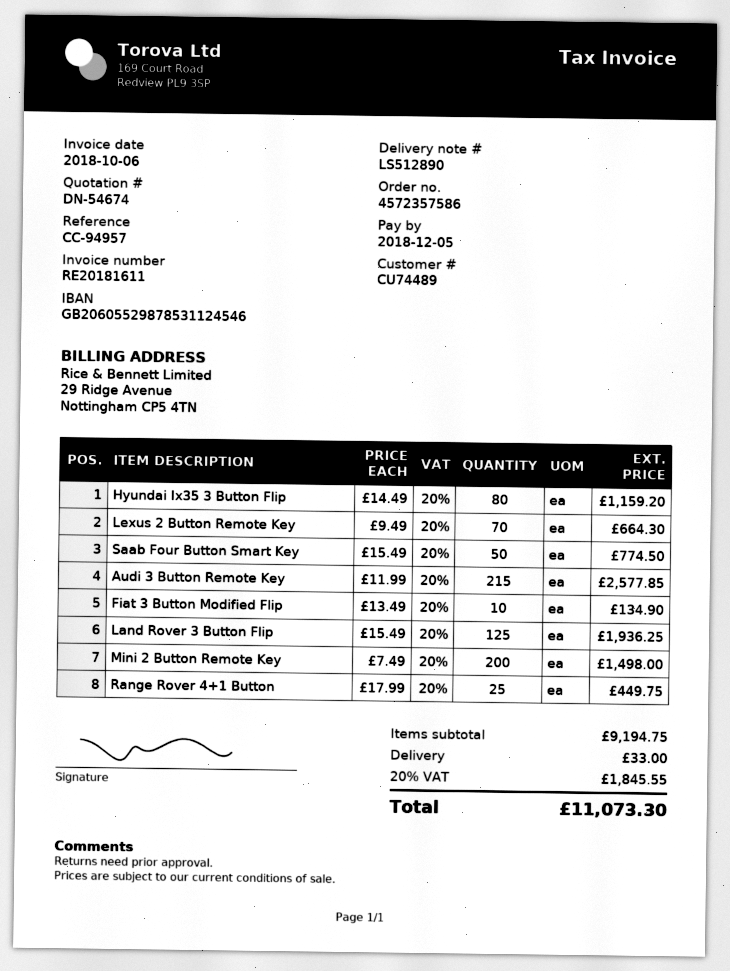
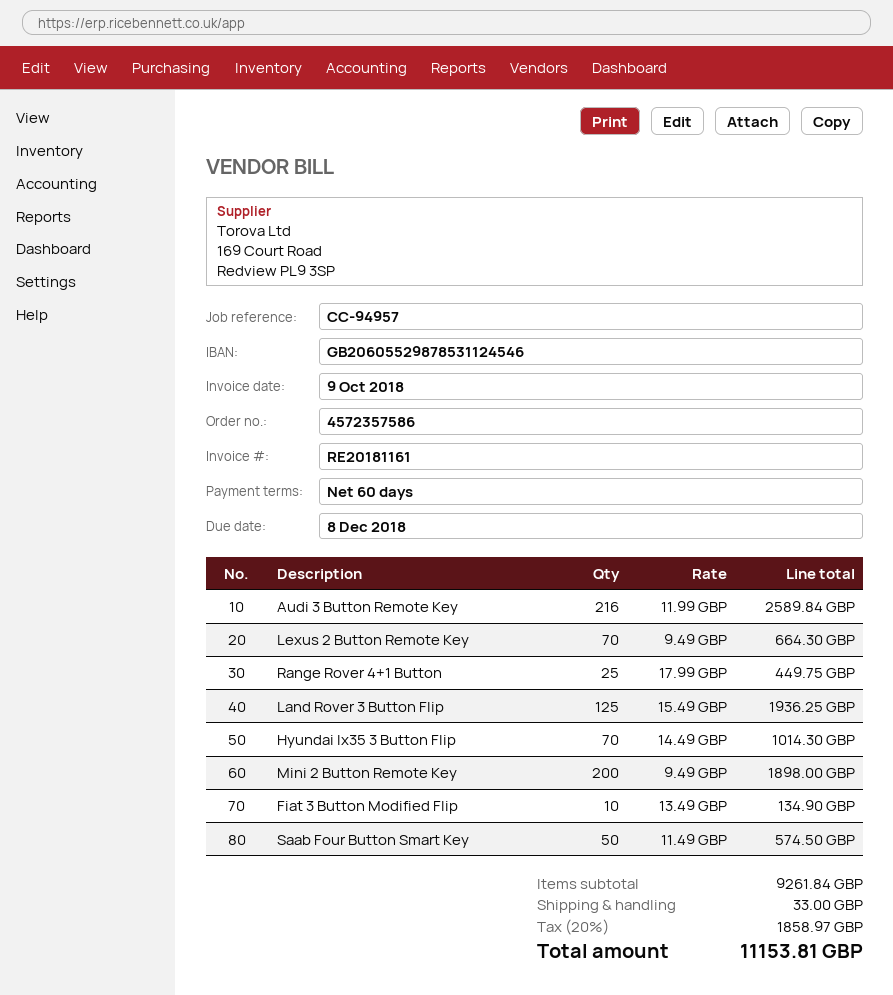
invoice number: RE20181611 -> RE20181161
invoice date: 2018-10-06 -> 2018-10-09
due date: 2018-12-05 -> 2018-12-08
Hyundai Ix35 3 Button Flip: 80 x 14.49 = 1159.20 -> 70 x 14.49 = 1014.30
Saab Four Button Smart Key: 50 x 15.49 = 774.50 -> 50 x 11.49 = 574.50
Audi 3 Button Remote Key: 215 x 11.99 = 2577.85 -> 216 x 11.99 = 2589.84
Mini 2 Button Remote Key: 200 x 7.49 = 1498.00 -> 200 x 9.49 = 1898.00
subtotal: 9194.75 -> 9261.84
tax: 20% = 1845.55 -> 20% = 1858.97
total: 11073.30 -> 11153.81

